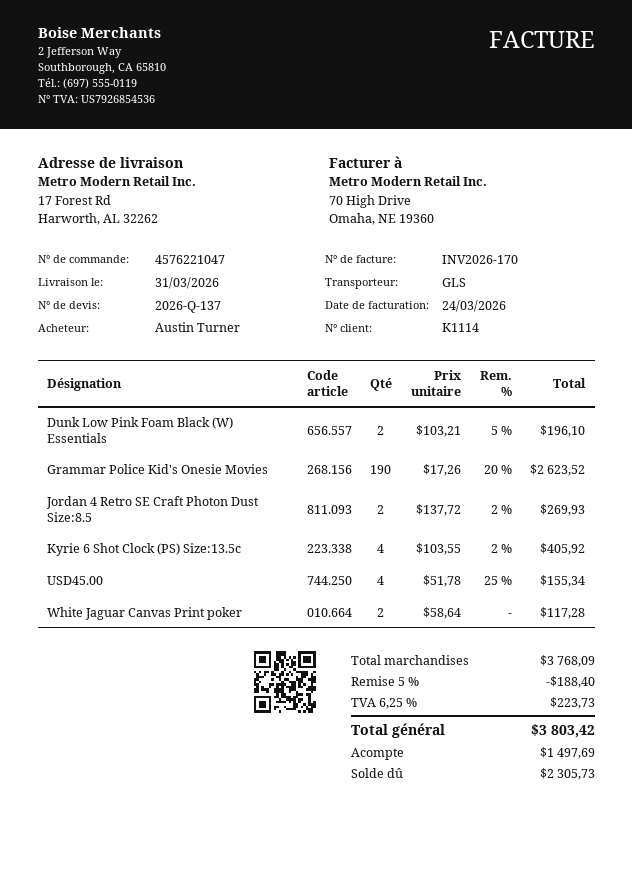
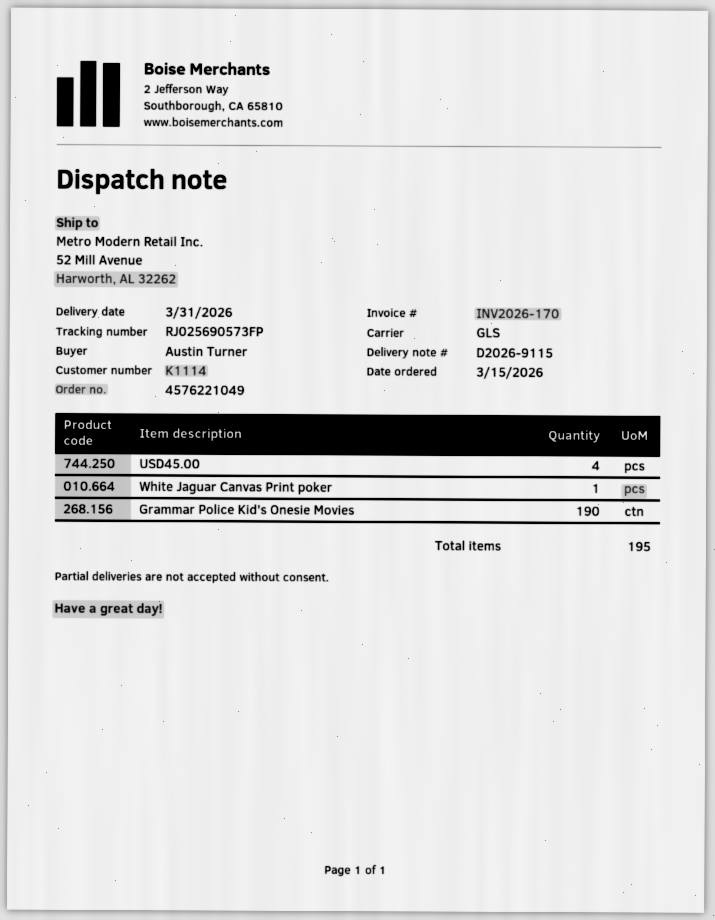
order number: 4576221047 -> 4576221049
ship to: 17 Forest Rd, Harworth, AL 32262 -> 52 Mill Avenue, Harworth, AL 32262
Dunk Low Pink Foam Black (W) Essentials: 2 -> none
Jordan 4 Retro SE Craft Photon Dust Size:8.5: 2 -> none
Kyrie 6 Shot Clock (PS) Size:13.5c: 4 -> none
White Jaguar Canvas Print poker: 2 -> 1

